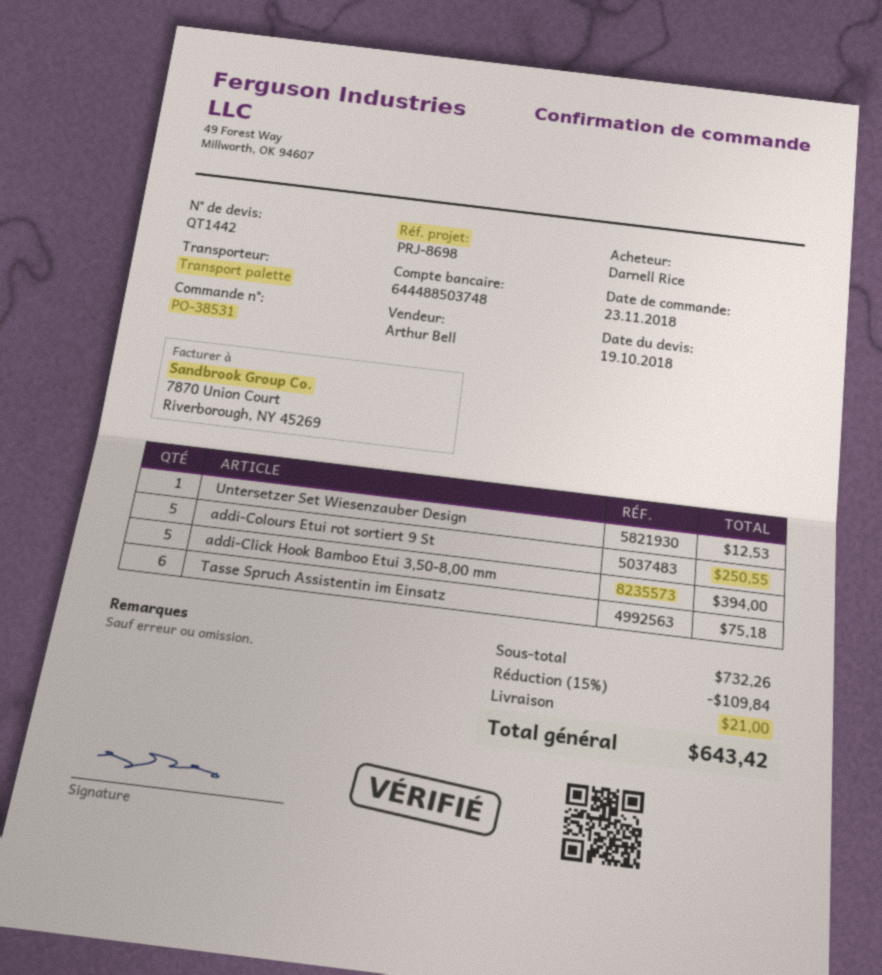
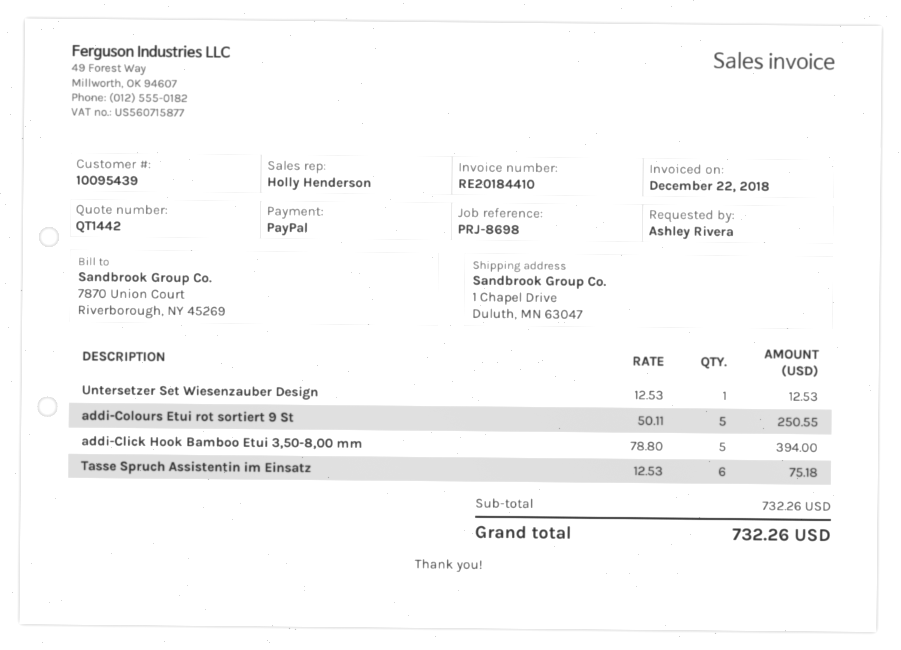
ordered by: Darnell Rice -> Ashley Rivera
sales rep: Arthur Bell -> Holly Henderson
discount: 15% = 109.84 -> none
shipping: 21.00 -> none
total: 643.42 -> 732.26

